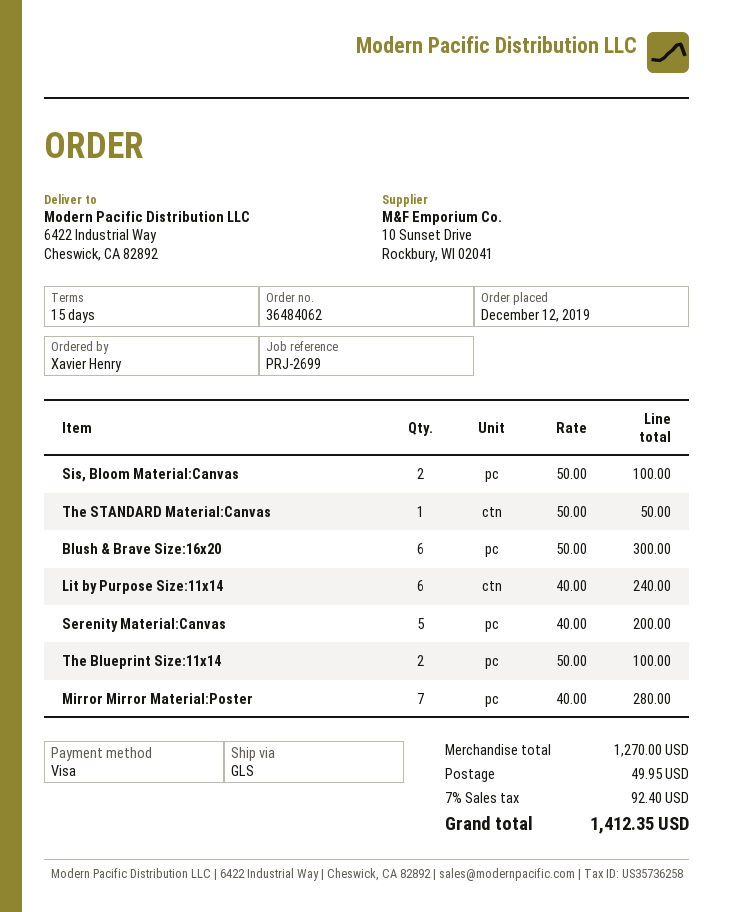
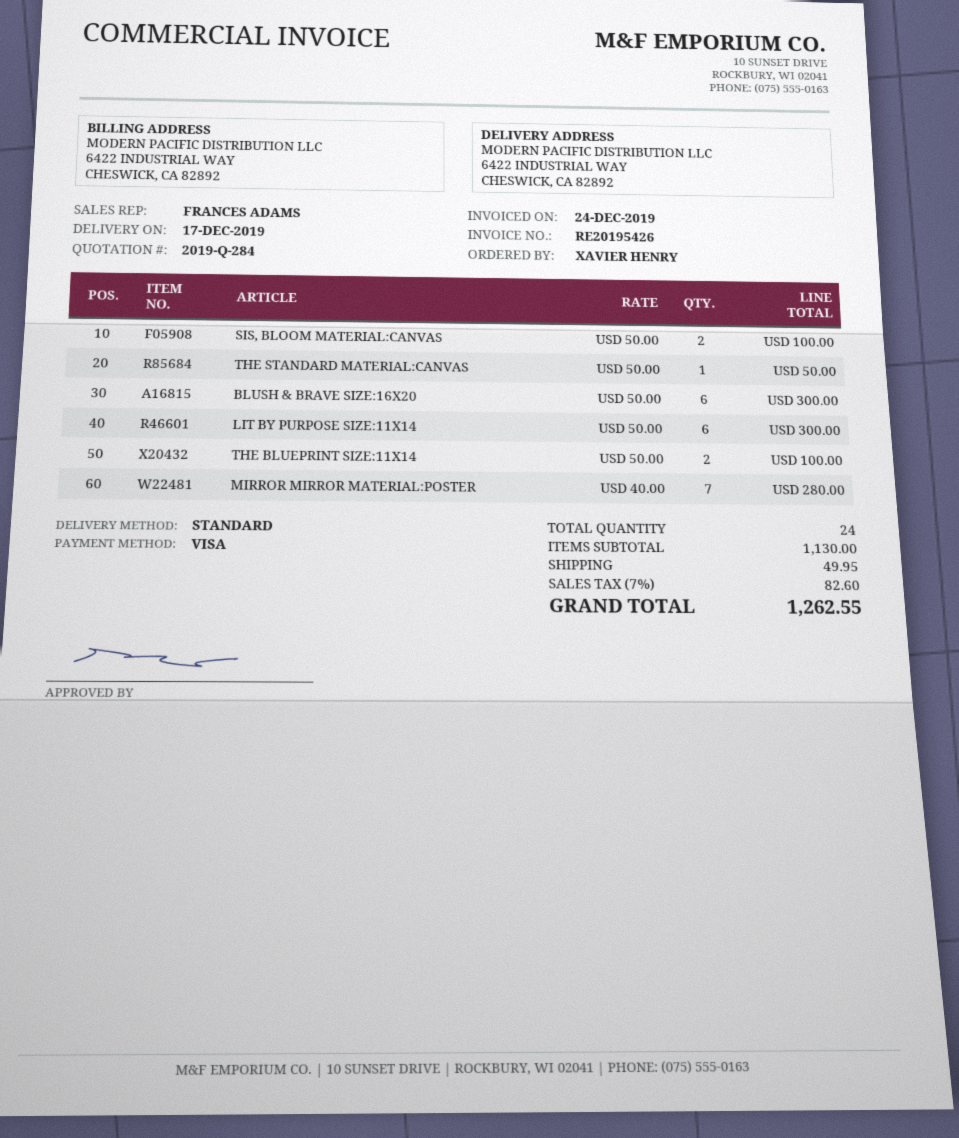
shipping method: GLS -> standard
Lit by Purpose Size:11x14: 6 x 40.00 = 240.00 -> 6 x 50.00 = 300.00
Serenity Material:Canvas: 5 x 40.00 = 200.00 -> none
subtotal: 1270.00 -> 1130.00
tax: 7% = 92.40 -> 7% = 82.60
total: 1412.35 -> 1262.55

